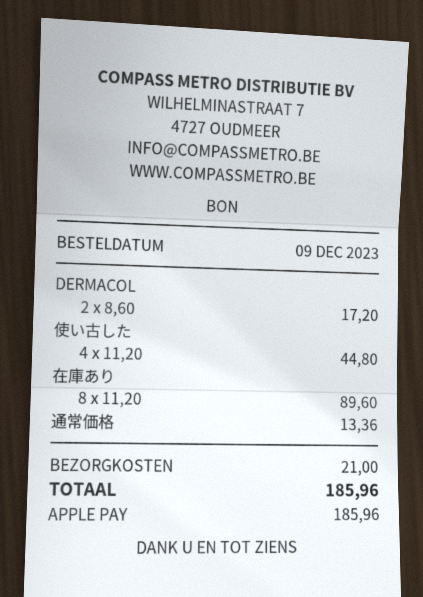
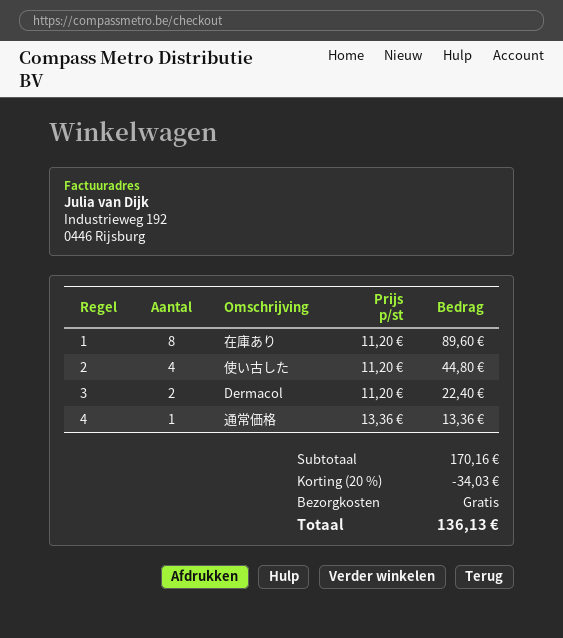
DERMACOL: 2 x 8.60 = 17.20 -> 2 x 11.20 = 22.40
discount: none -> 20% = 34.03
shipping: 21.00 -> 0.00
total: 185.96 -> 136.13

